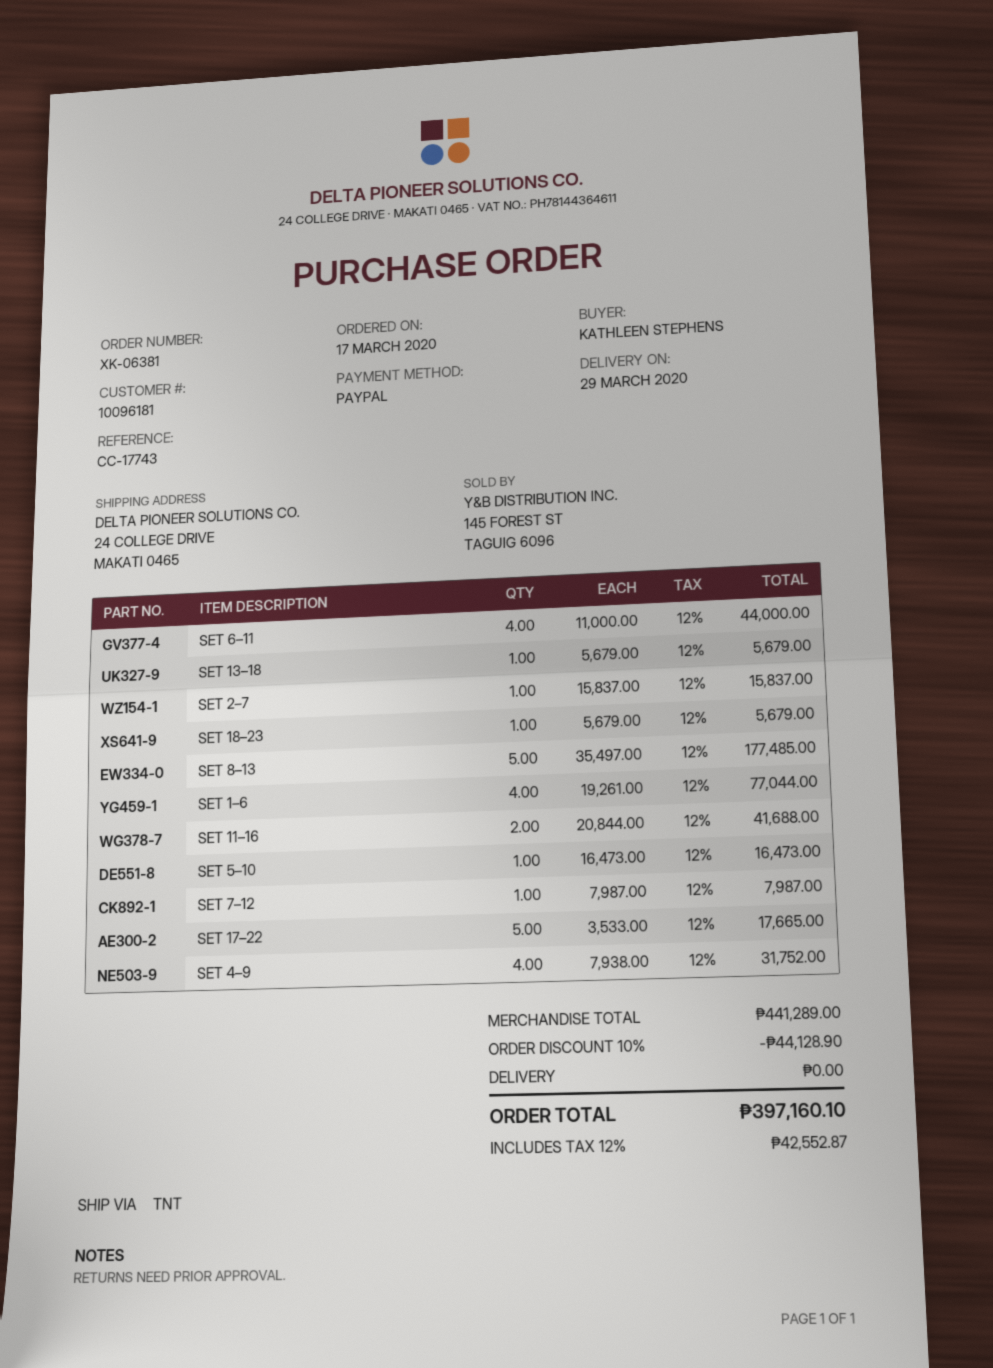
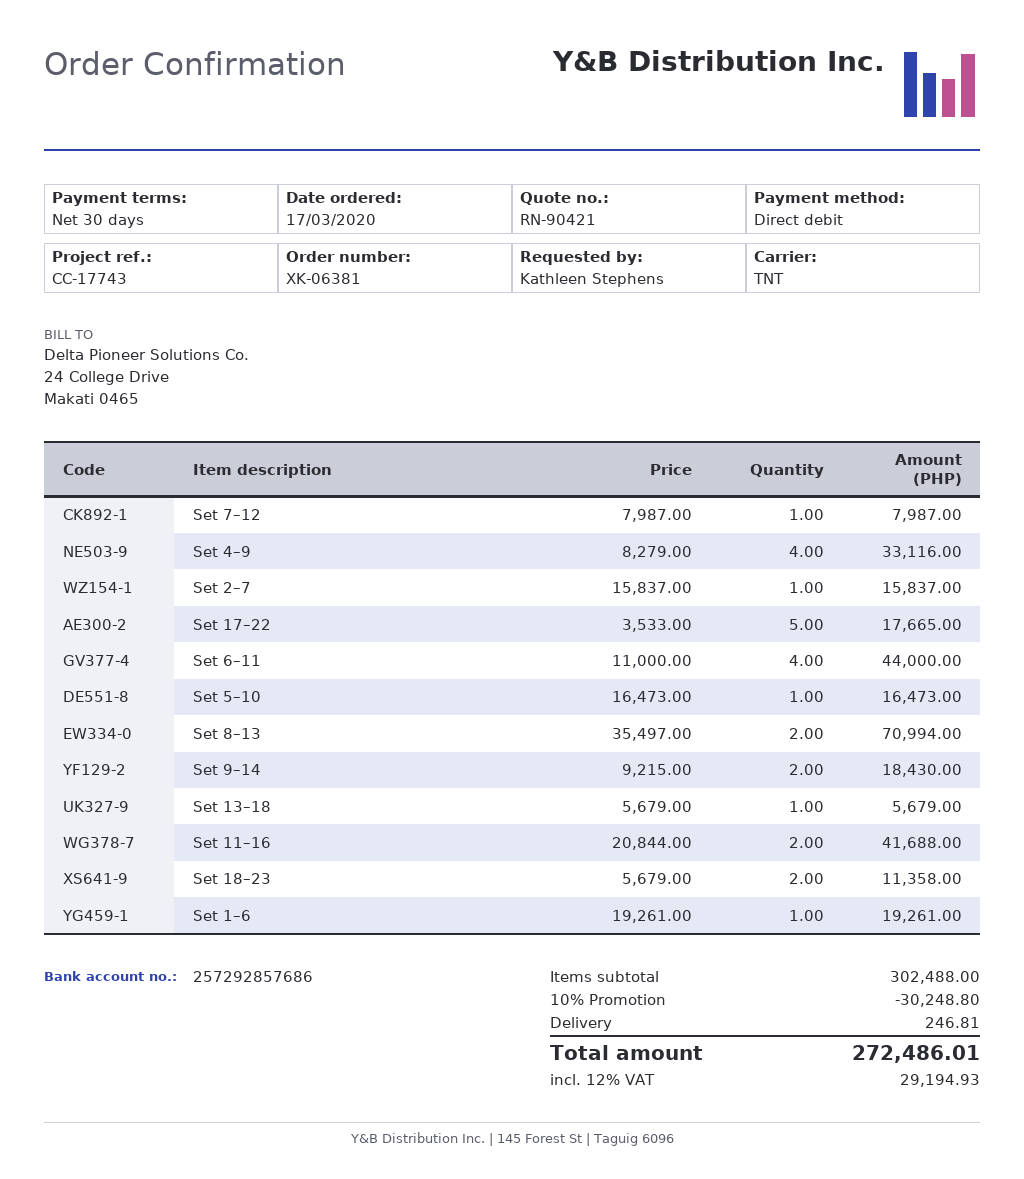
payment method: PayPal -> direct debit
SET 18–23: 1 x 5679.00 = 5679.00 -> 2 x 5679.00 = 11358.00
SET 8–13: 5 x 35497.00 = 177485.00 -> 2 x 35497.00 = 70994.00
SET 1–6: 4 x 19261.00 = 77044.00 -> 1 x 19261.00 = 19261.00
SET 4–9: 4 x 7938.00 = 31752.00 -> 4 x 8279.00 = 33116.00
Set 9–14: none -> 2 x 9215.00 = 18430.00
subtotal: 441289.00 -> 302488.00
discount: 10% = 44128.90 -> 10% = 30248.80
shipping: 0.00 -> 246.81
tax: 12% = 42552.87 -> 12% = 29194.93
total: 397160.10 -> 272486.01

